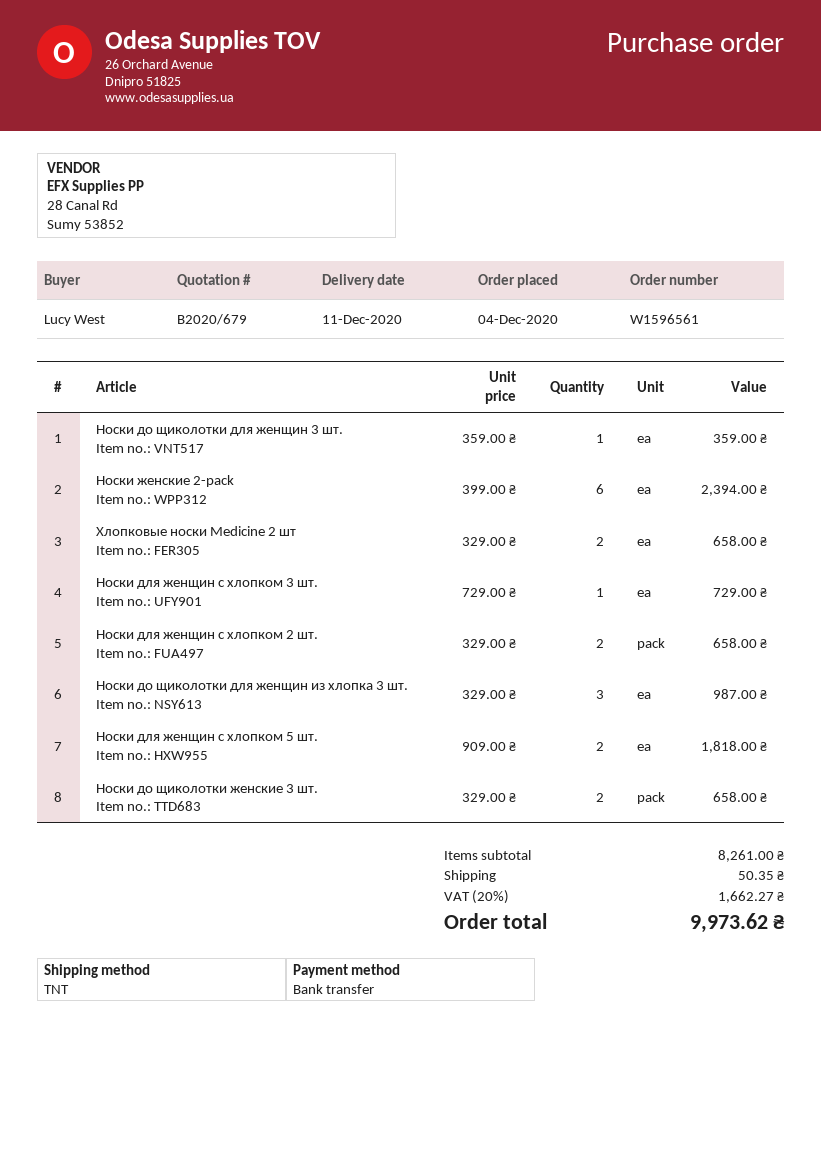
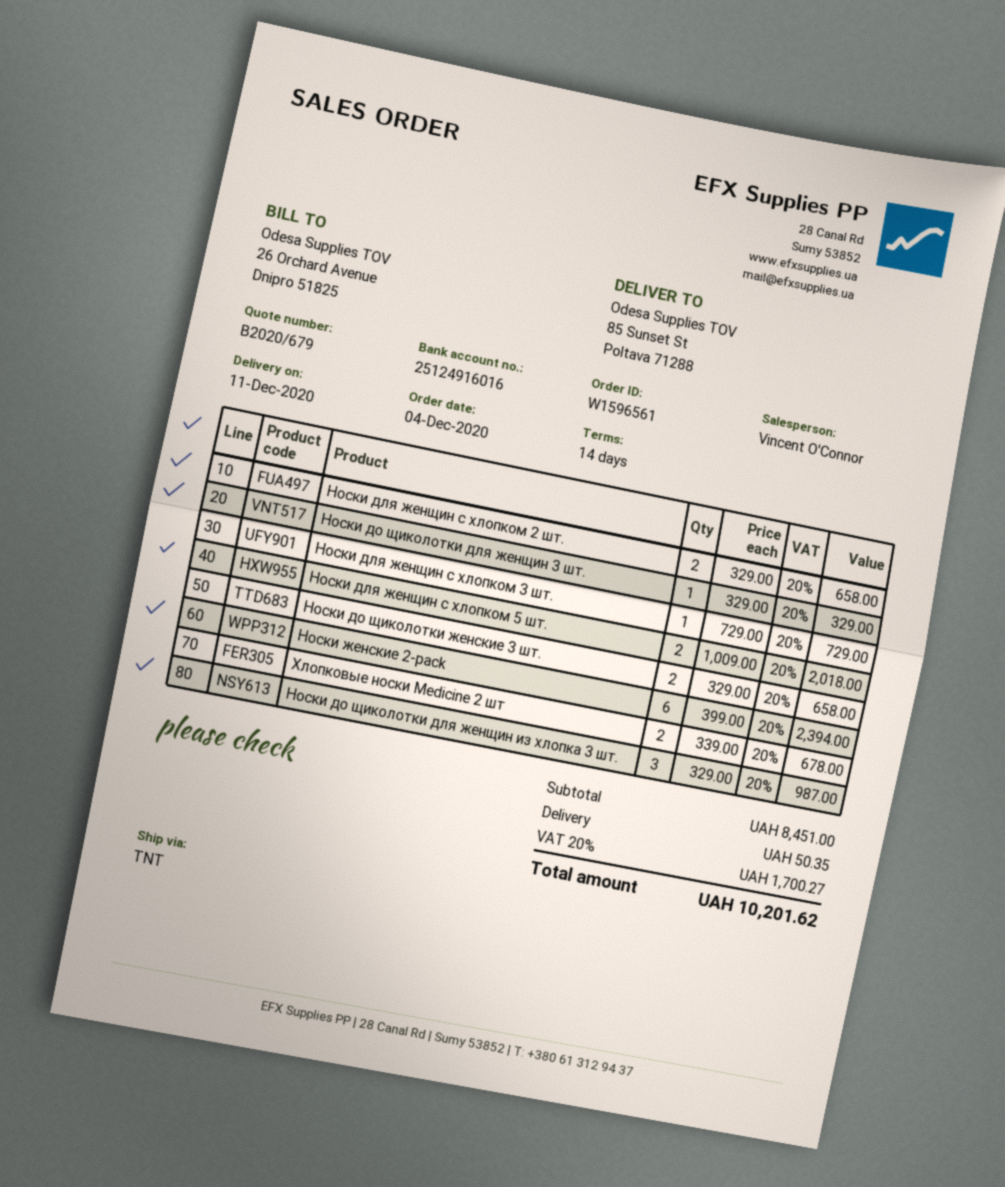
Носки до щиколотки для женщин 3 шт.: 1 x 359.00 = 359.00 -> 1 x 329.00 = 329.00
Хлопковые носки Medicine 2 шт: 2 x 329.00 = 658.00 -> 2 x 339.00 = 678.00
Носки для женщин с хлопком 5 шт.: 2 x 909.00 = 1818.00 -> 2 x 1009.00 = 2018.00
subtotal: 8261.00 -> 8451.00
tax: 20% = 1662.27 -> 20% = 1700.27
total: 9973.62 -> 10201.62

